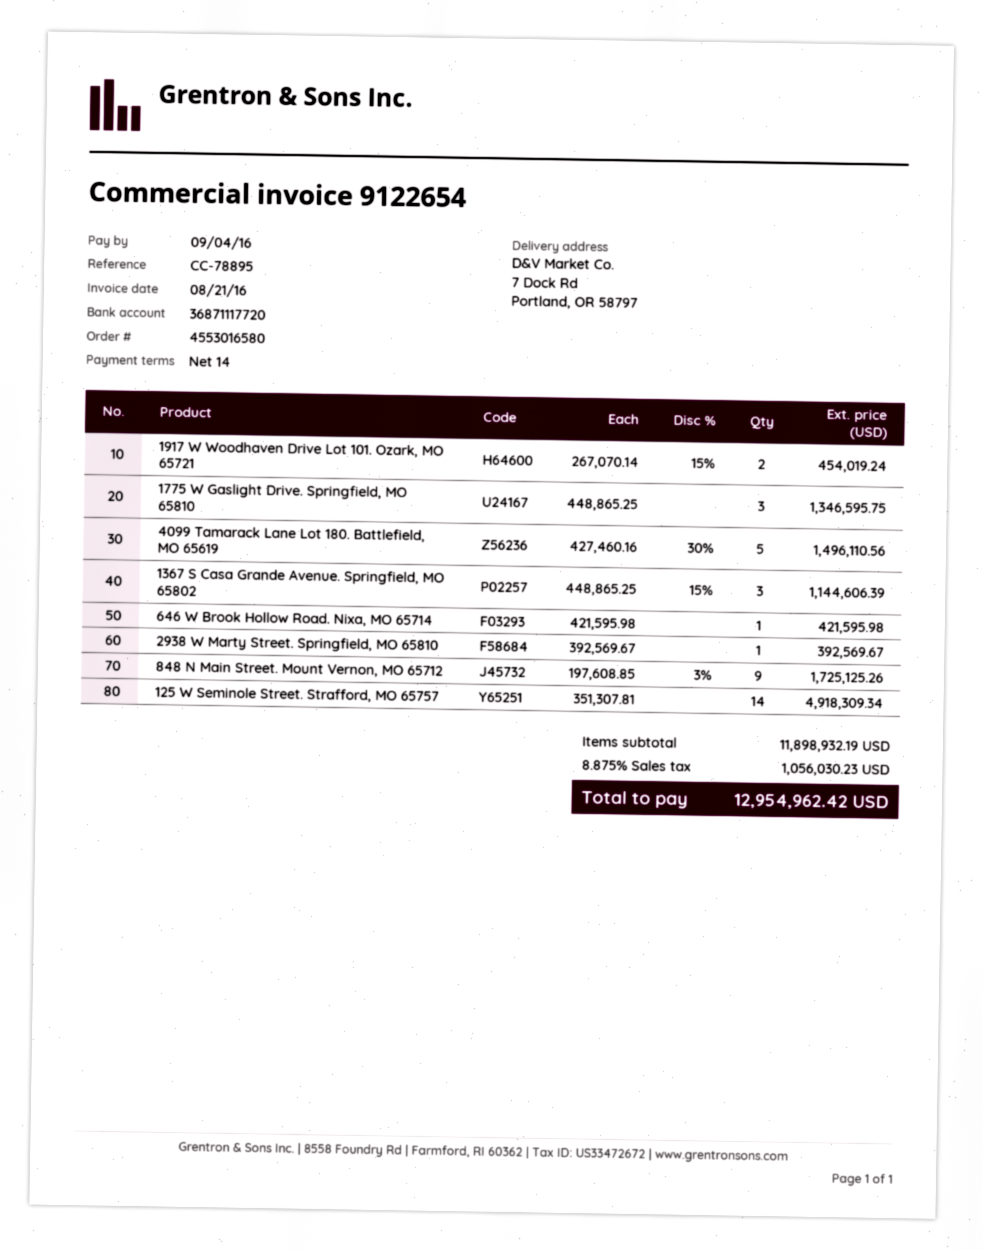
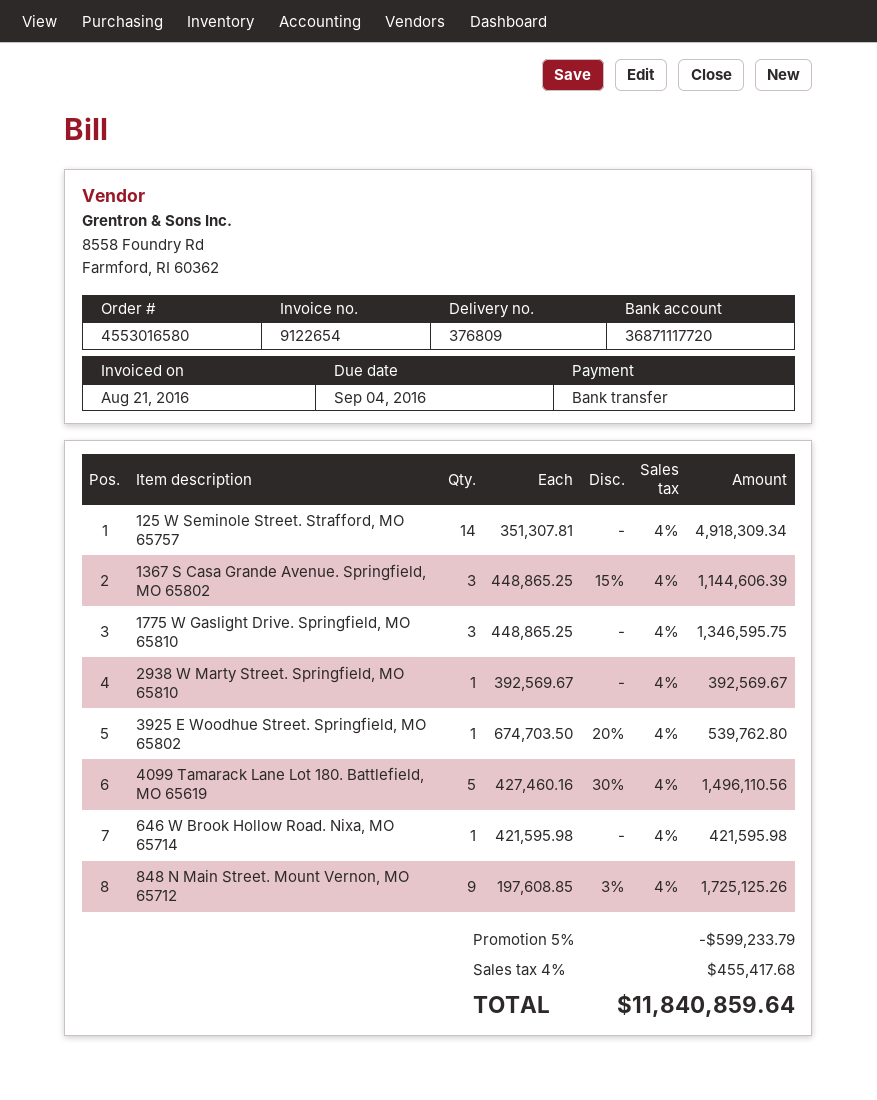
1917 W Woodhaven Drive Lot 101. Ozark, MO 65721: 2 x 267070.14 - 15% = 454019.24 -> none
3925 E Woodhue Street. Springfield, MO 65802: none -> 1 x 674703.50 - 20% = 539762.80
discount: none -> 5% = 599233.79
tax: 8.875% = 1056030.23 -> 4% = 455417.68
total: 12954962.42 -> 11840859.64

